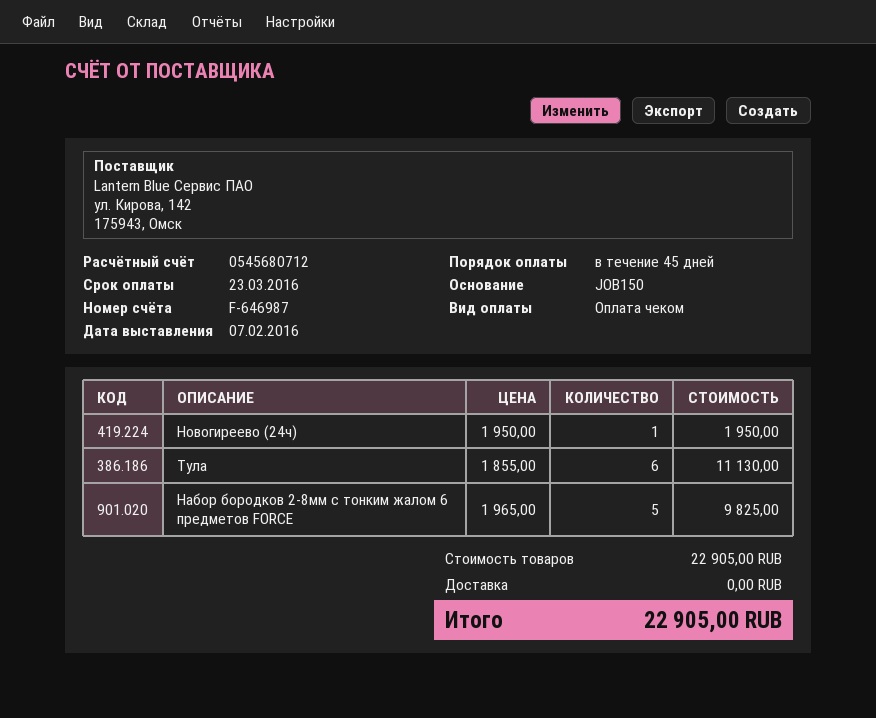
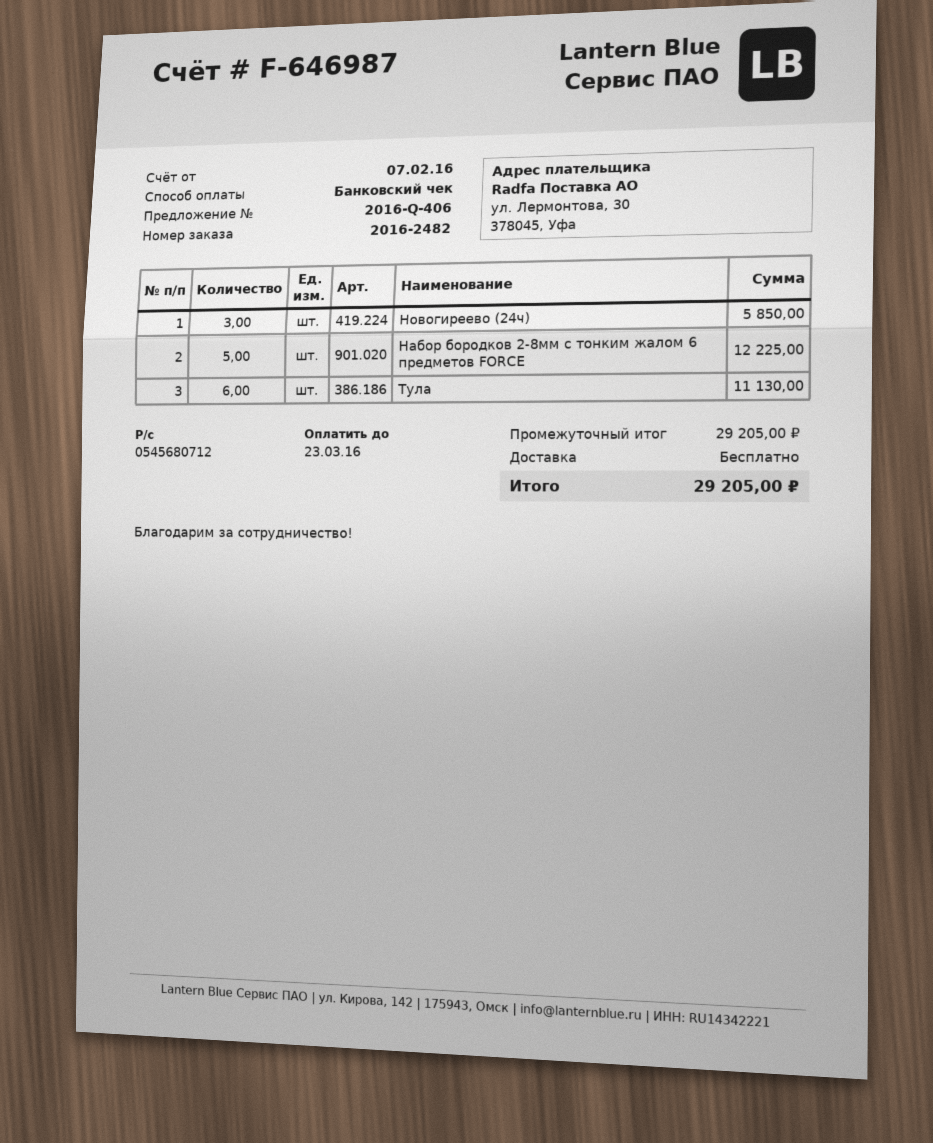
Новогиреево (24ч): 1 for 1950.00 -> 3 for 5850.00
Набор бородков 2-8мм с тонким жалом 6 предметов FORCE: 5 for 9825.00 -> 5 for 12225.00
subtotal: 22905.00 -> 29205.00
total: 22905.00 -> 29205.00

